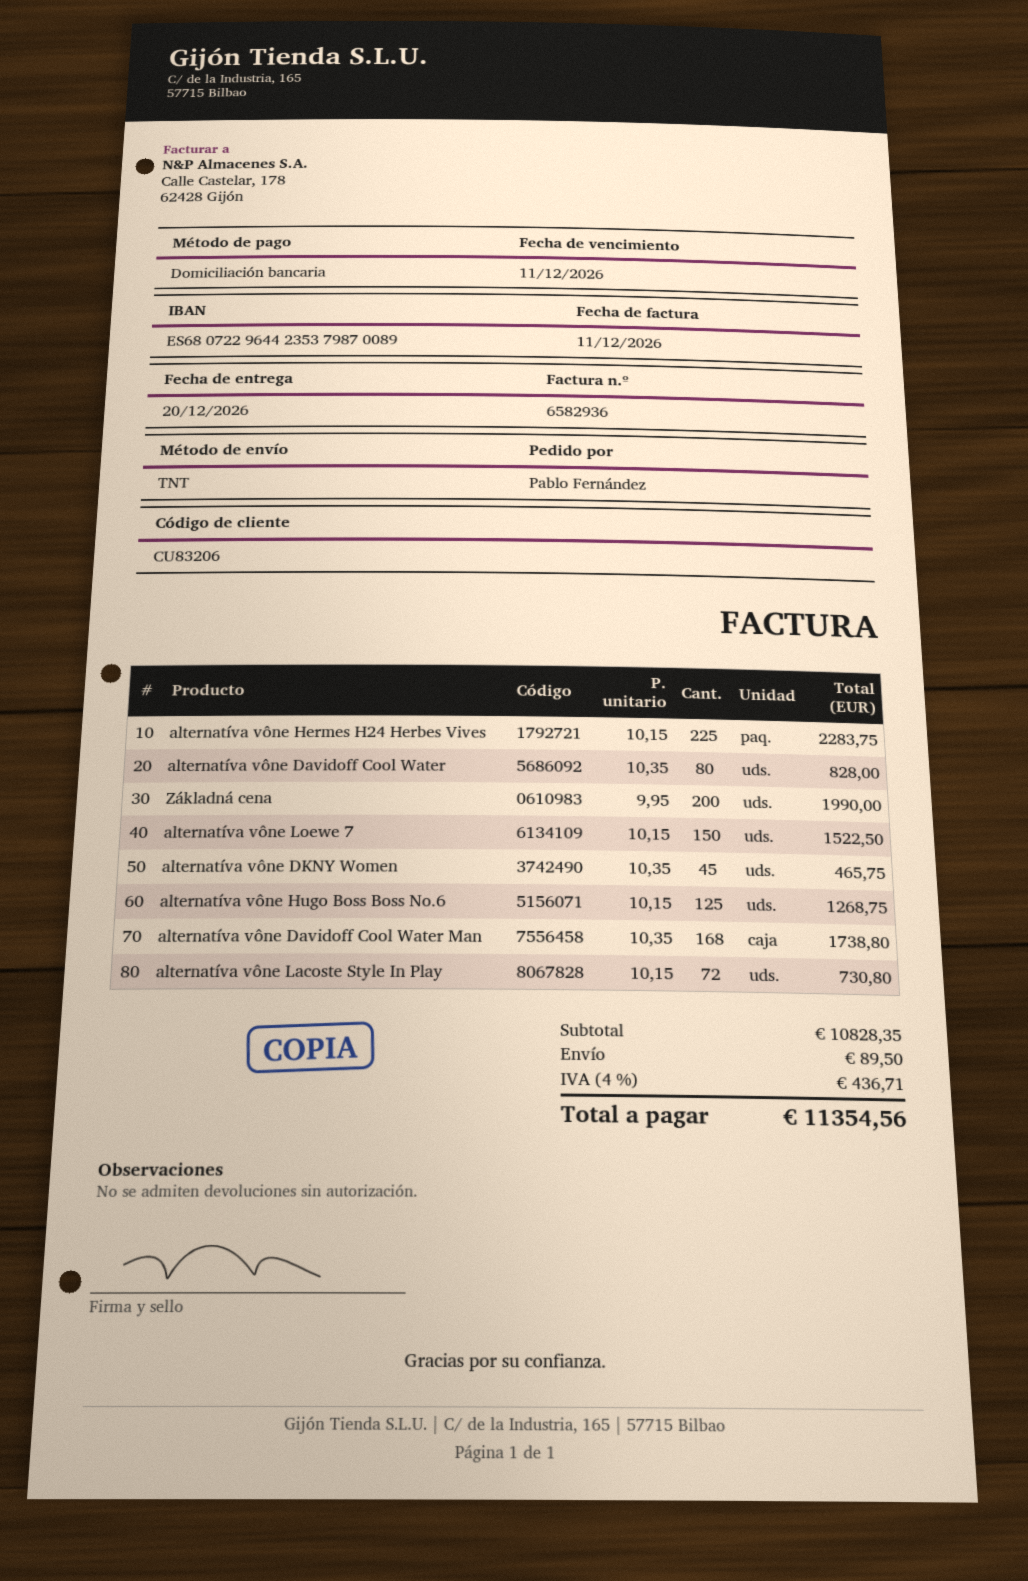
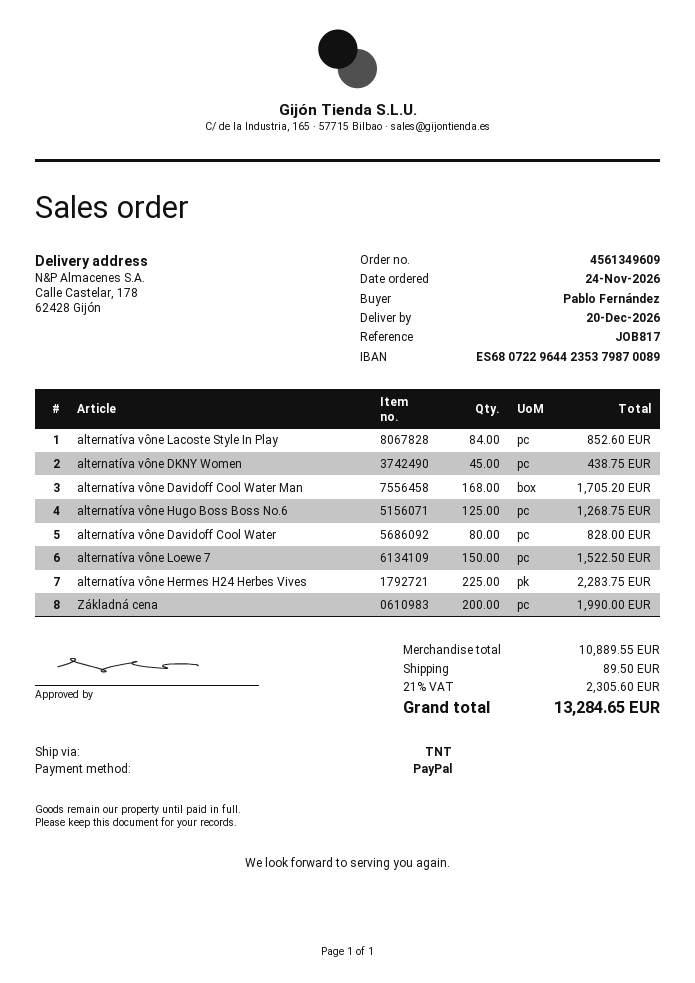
payment method: direct debit -> PayPal
alternatíva vône DKNY Women: 45 for 465.75 -> 45 for 438.75
alternatíva vône Davidoff Cool Water Man: 168 for 1738.80 -> 168 for 1705.20
alternatíva vône Lacoste Style In Play: 72 for 730.80 -> 84 for 852.60
subtotal: 10828.35 -> 10889.55
tax: 4% = 436.71 -> 21% = 2305.60
total: 11354.56 -> 13284.65

